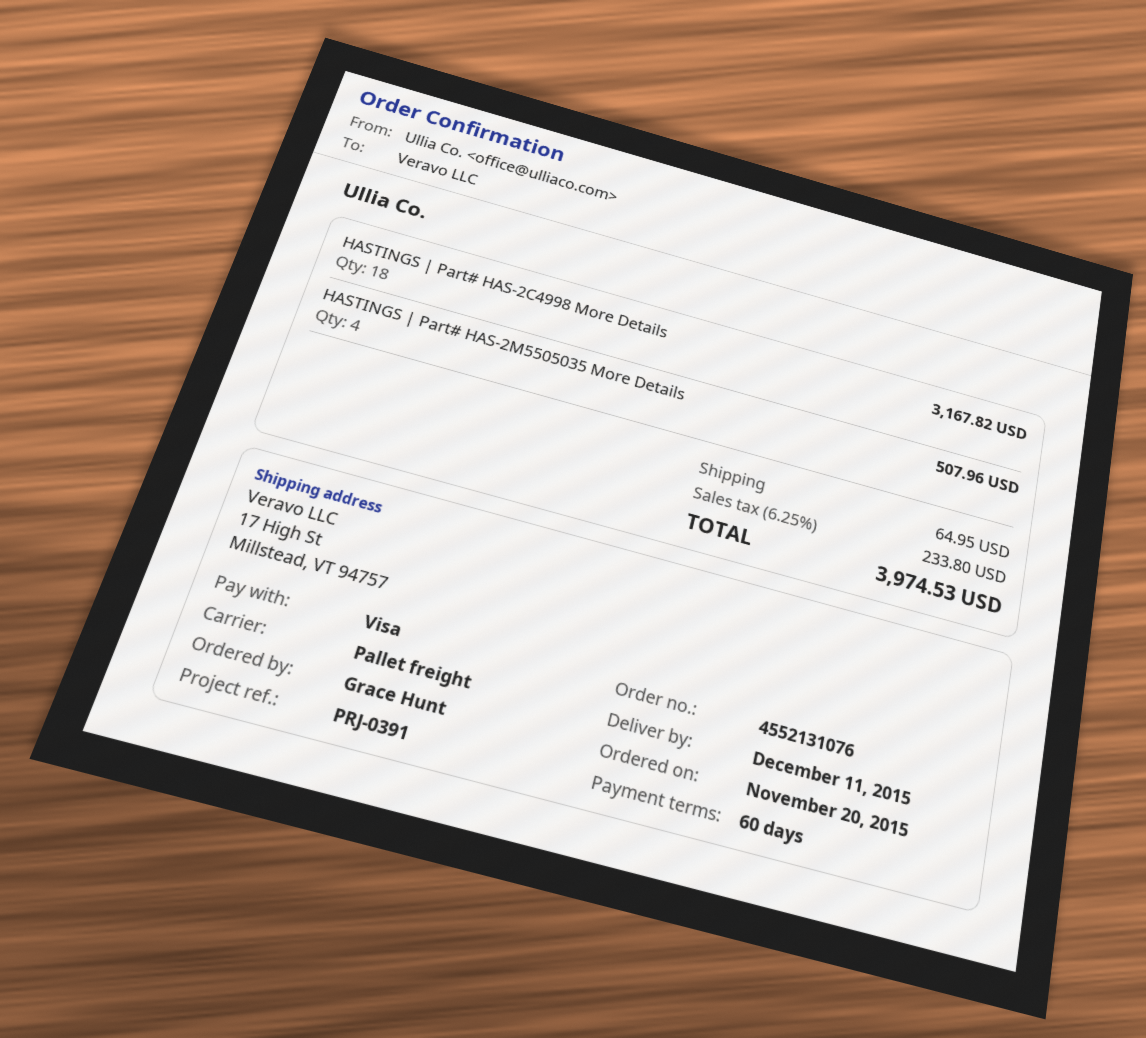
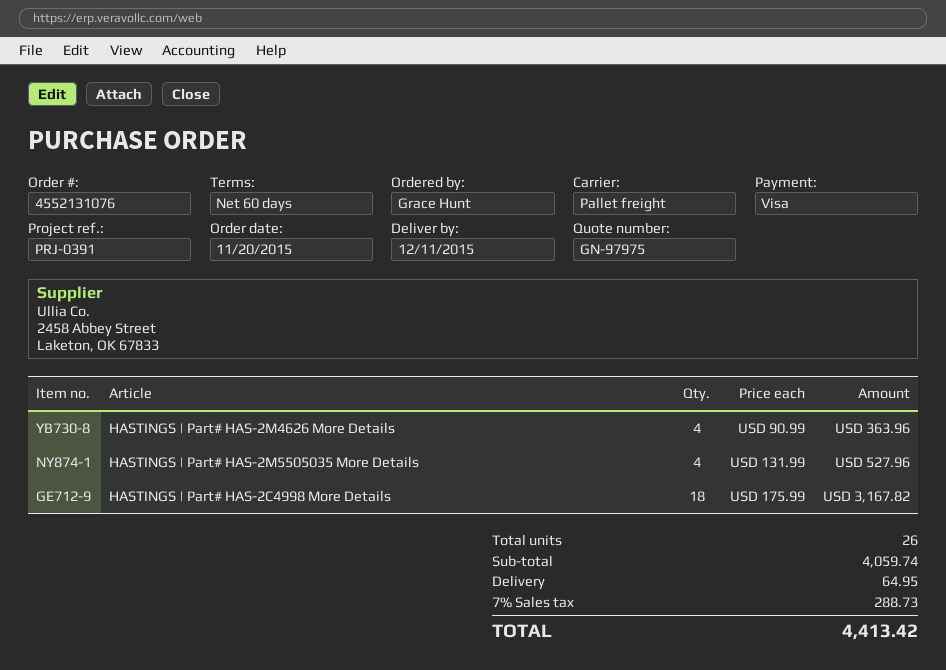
HASTINGS | Part# HAS-2M5505035 More Details: 4 for 507.96 -> 4 for 527.96
HASTINGS | Part# HAS-2M4626 More Details: none -> 4 for 363.96
tax: 6.25% = 233.80 -> 7% = 288.73
total: 3974.53 -> 4413.42

